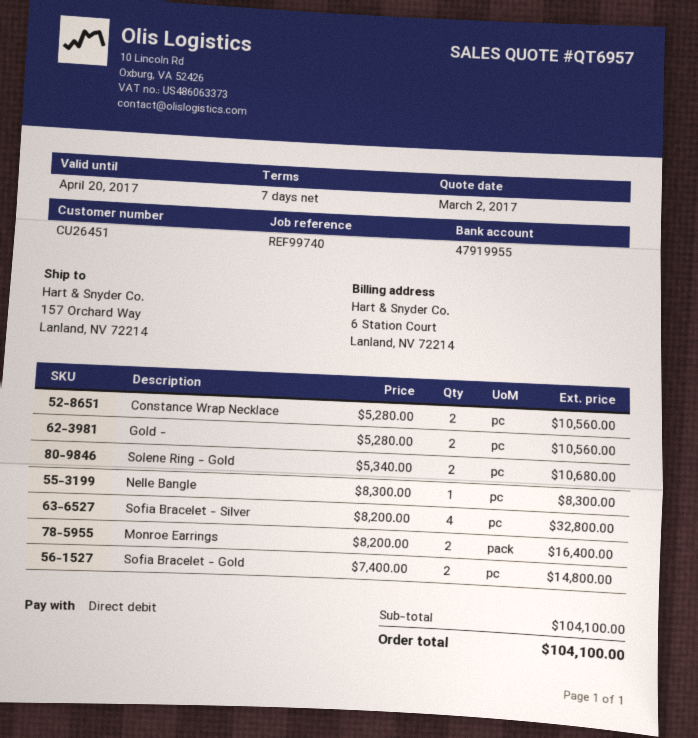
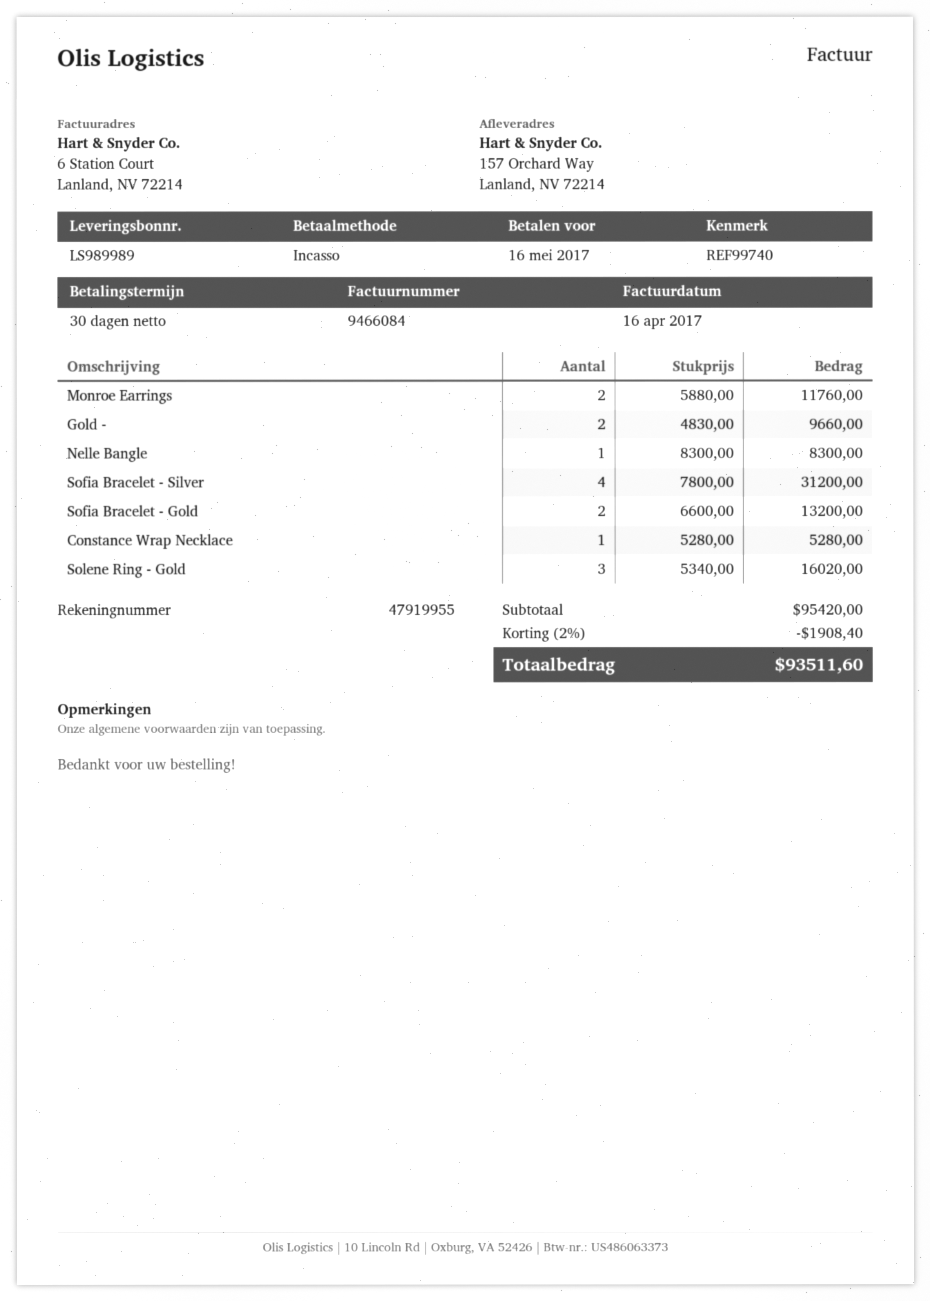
payment terms: 7 days -> 30 days
Constance Wrap Necklace: 2 x 5280.00 = 10560.00 -> 1 x 5280.00 = 5280.00
Gold -: 2 x 5280.00 = 10560.00 -> 2 x 4830.00 = 9660.00
Solene Ring - Gold: 2 x 5340.00 = 10680.00 -> 3 x 5340.00 = 16020.00
Sofia Bracelet - Silver: 4 x 8200.00 = 32800.00 -> 4 x 7800.00 = 31200.00
Monroe Earrings: 2 x 8200.00 = 16400.00 -> 2 x 5880.00 = 11760.00
Sofia Bracelet - Gold: 2 x 7400.00 = 14800.00 -> 2 x 6600.00 = 13200.00
subtotal: 104100.00 -> 95420.00
discount: none -> 2% = 1908.40
total: 104100.00 -> 93511.60

